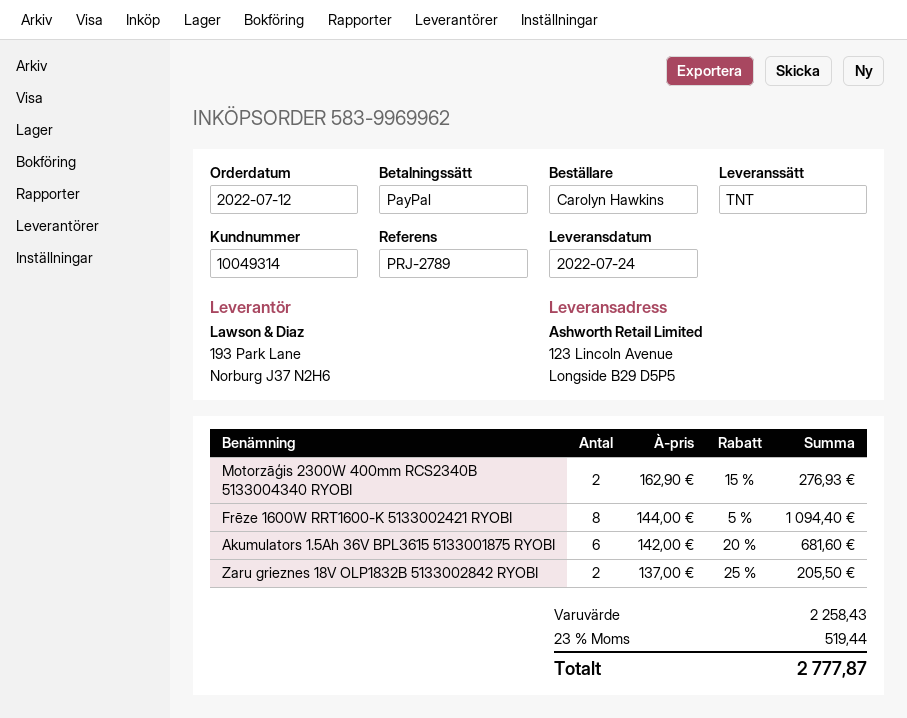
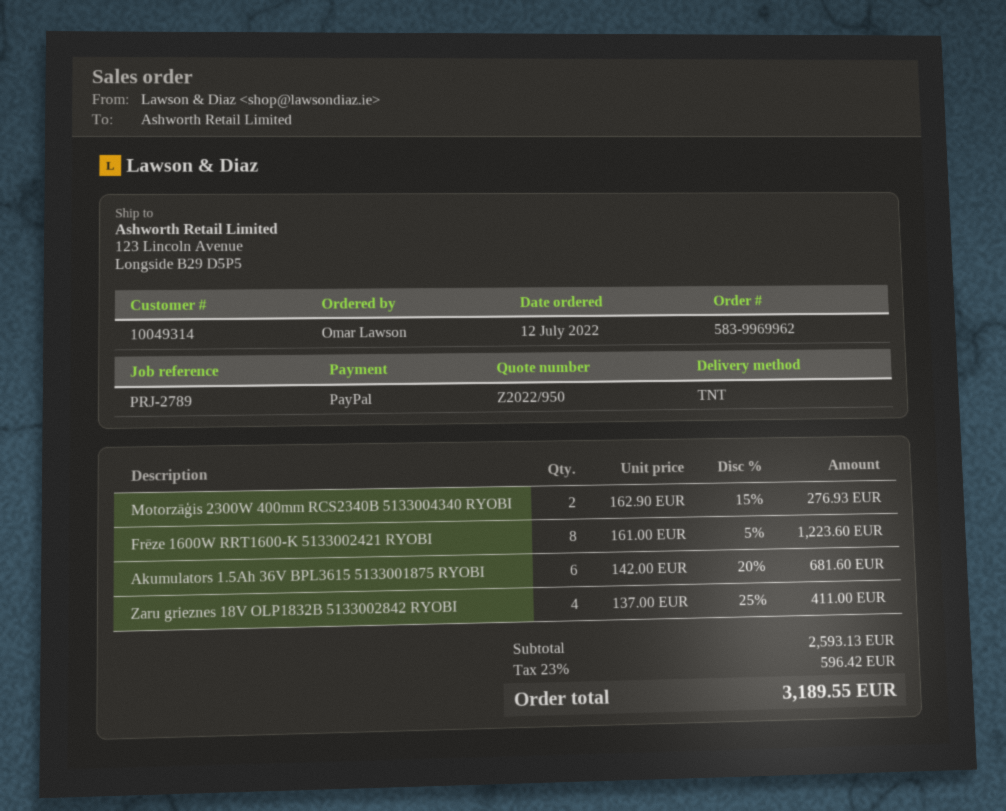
ordered by: Carolyn Hawkins -> Omar Lawson
Frēze 1600W RRT1600-K 5133002421 RYOBI: 8 x 144.00 - 5% = 1094.40 -> 8 x 161.00 - 5% = 1223.60
Zaru grieznes 18V OLP1832B 5133002842 RYOBI: 2 x 137.00 - 25% = 205.50 -> 4 x 137.00 - 25% = 411.00
subtotal: 2258.43 -> 2593.13
tax: 23% = 519.44 -> 23% = 596.42
total: 2777.87 -> 3189.55

